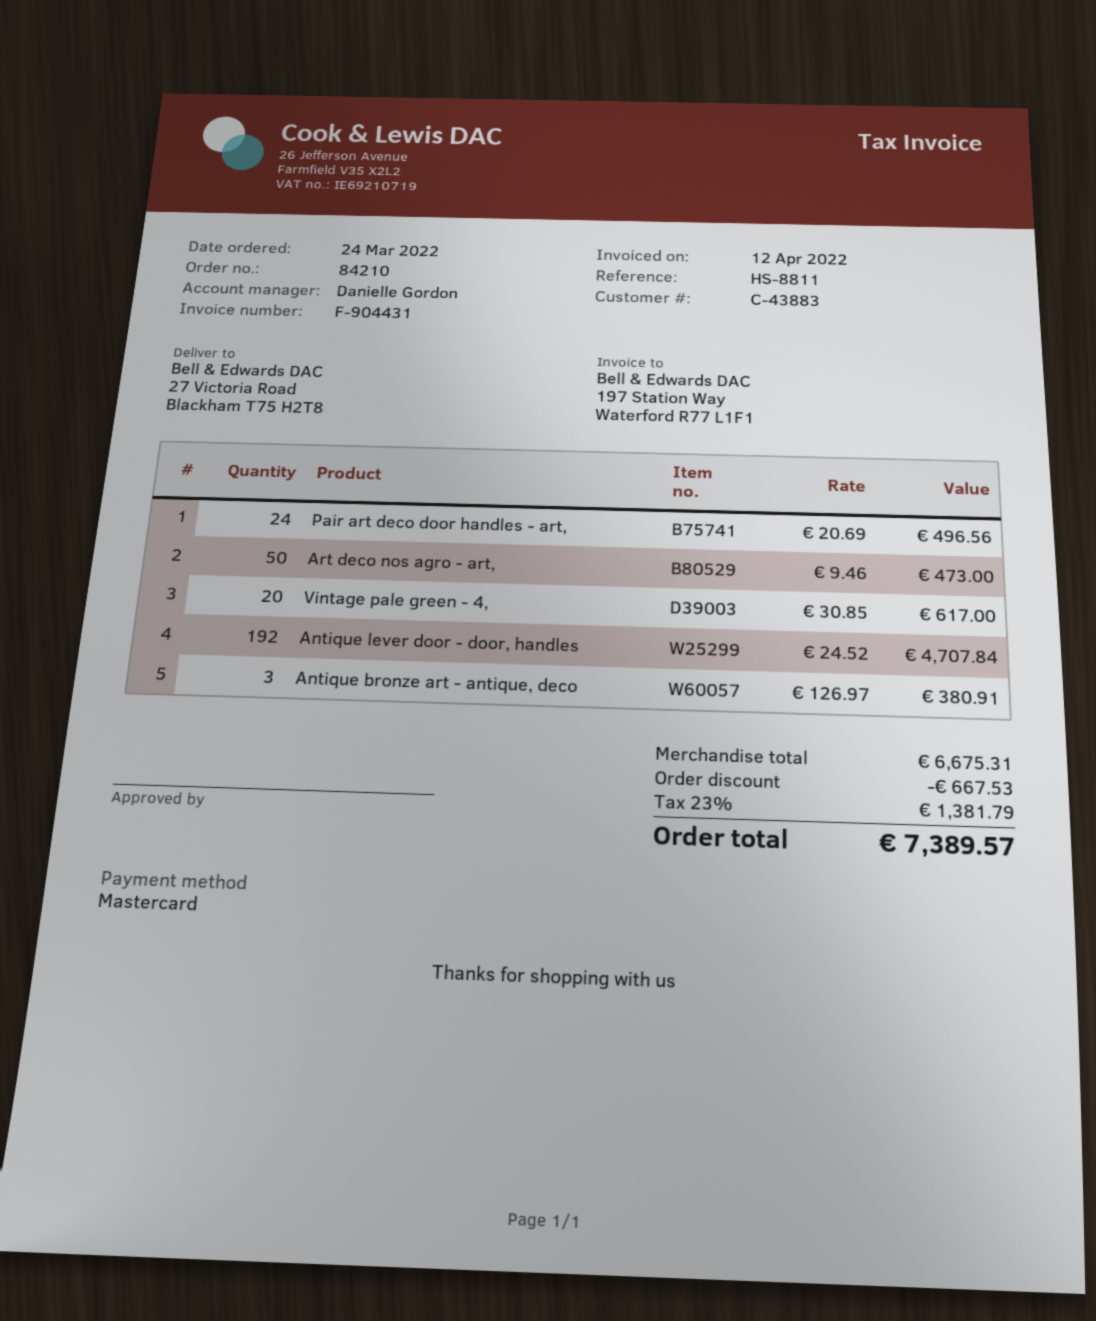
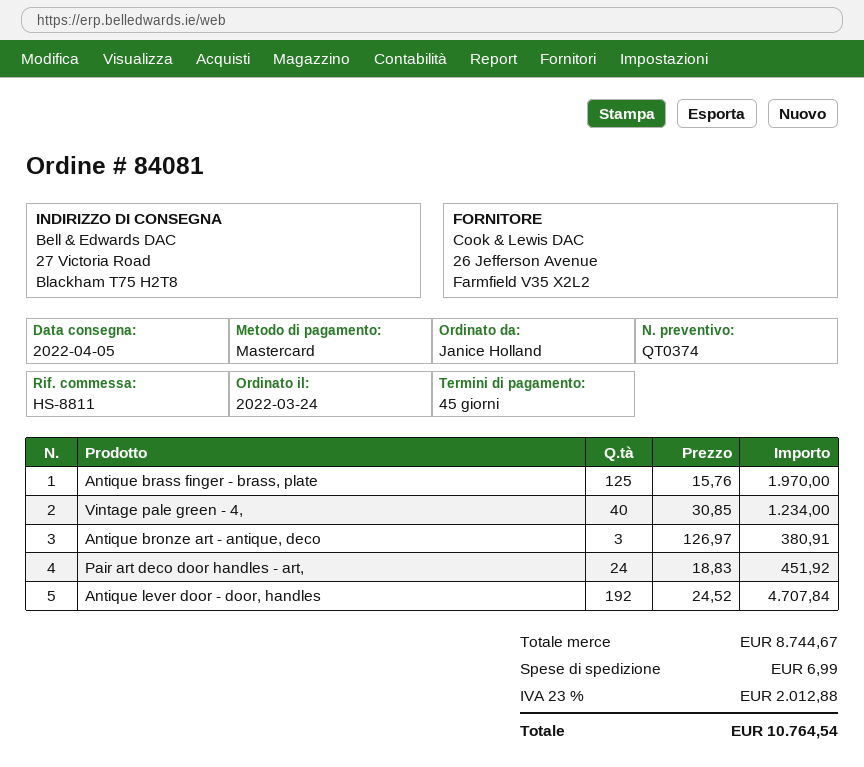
order number: 84210 -> 84081
Pair art deco door handles - art,: 24 x 20.69 = 496.56 -> 24 x 18.83 = 451.92
Art deco nos agro - art,: 50 x 9.46 = 473.00 -> none
Vintage pale green - 4,: 20 x 30.85 = 617.00 -> 40 x 30.85 = 1234.00
Antique brass finger - brass, plate: none -> 125 x 15.76 = 1970.00
subtotal: 6675.31 -> 8744.67
discount: 667.53 -> none
shipping: none -> 6.99
tax: 23% = 1381.79 -> 23% = 2012.88
total: 7389.57 -> 10764.54

